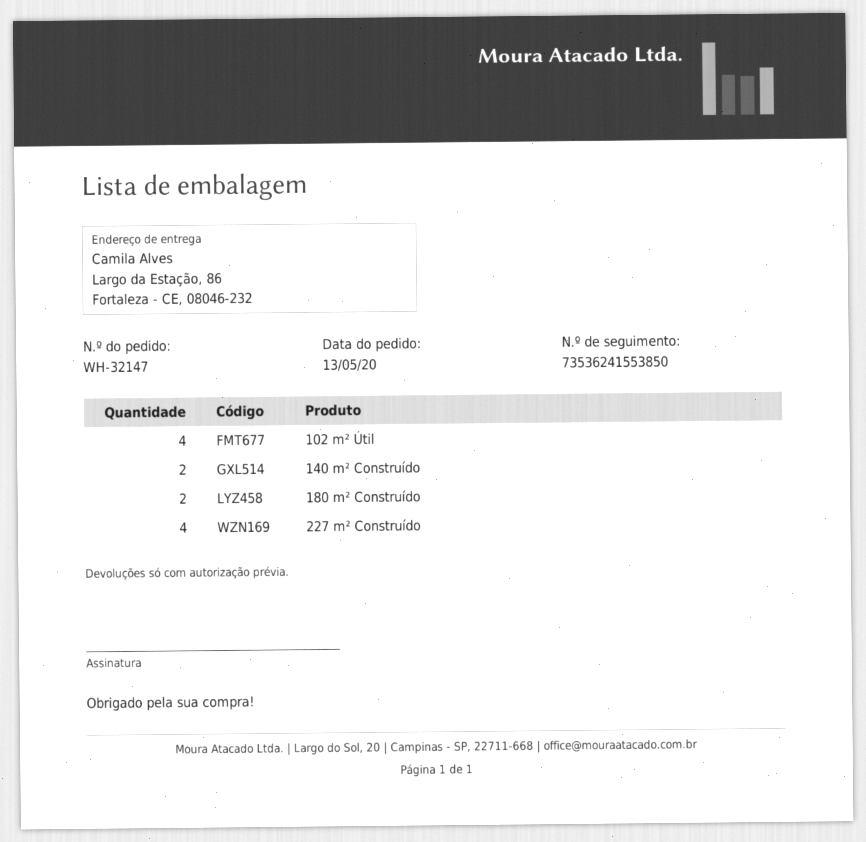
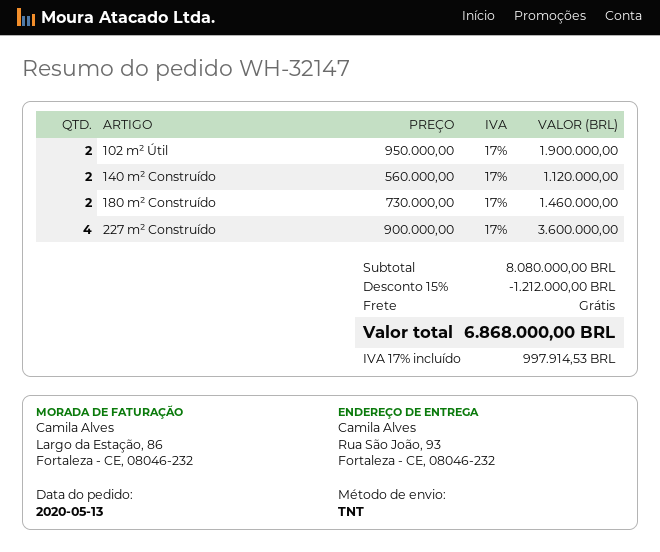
ship to: Largo da Estação, 86, Fortaleza - CE, 08046-232 -> Rua São João, 93, Fortaleza - CE, 08046-232
102 m² Útil: 4 -> 2

